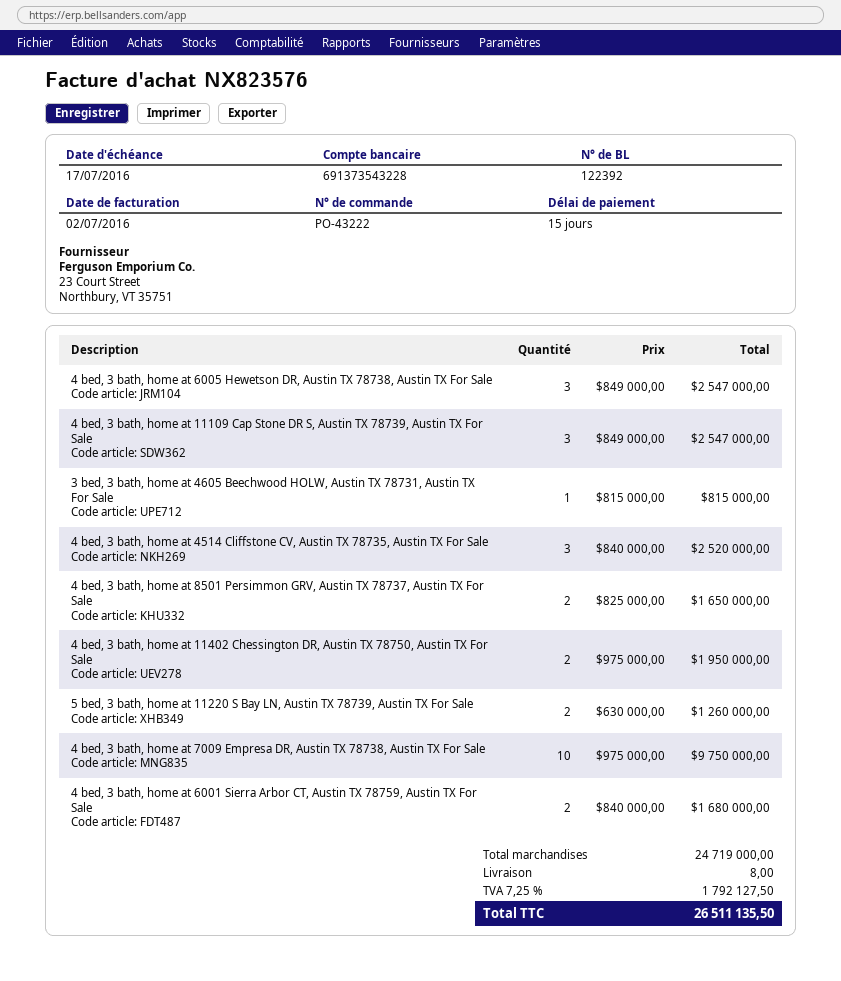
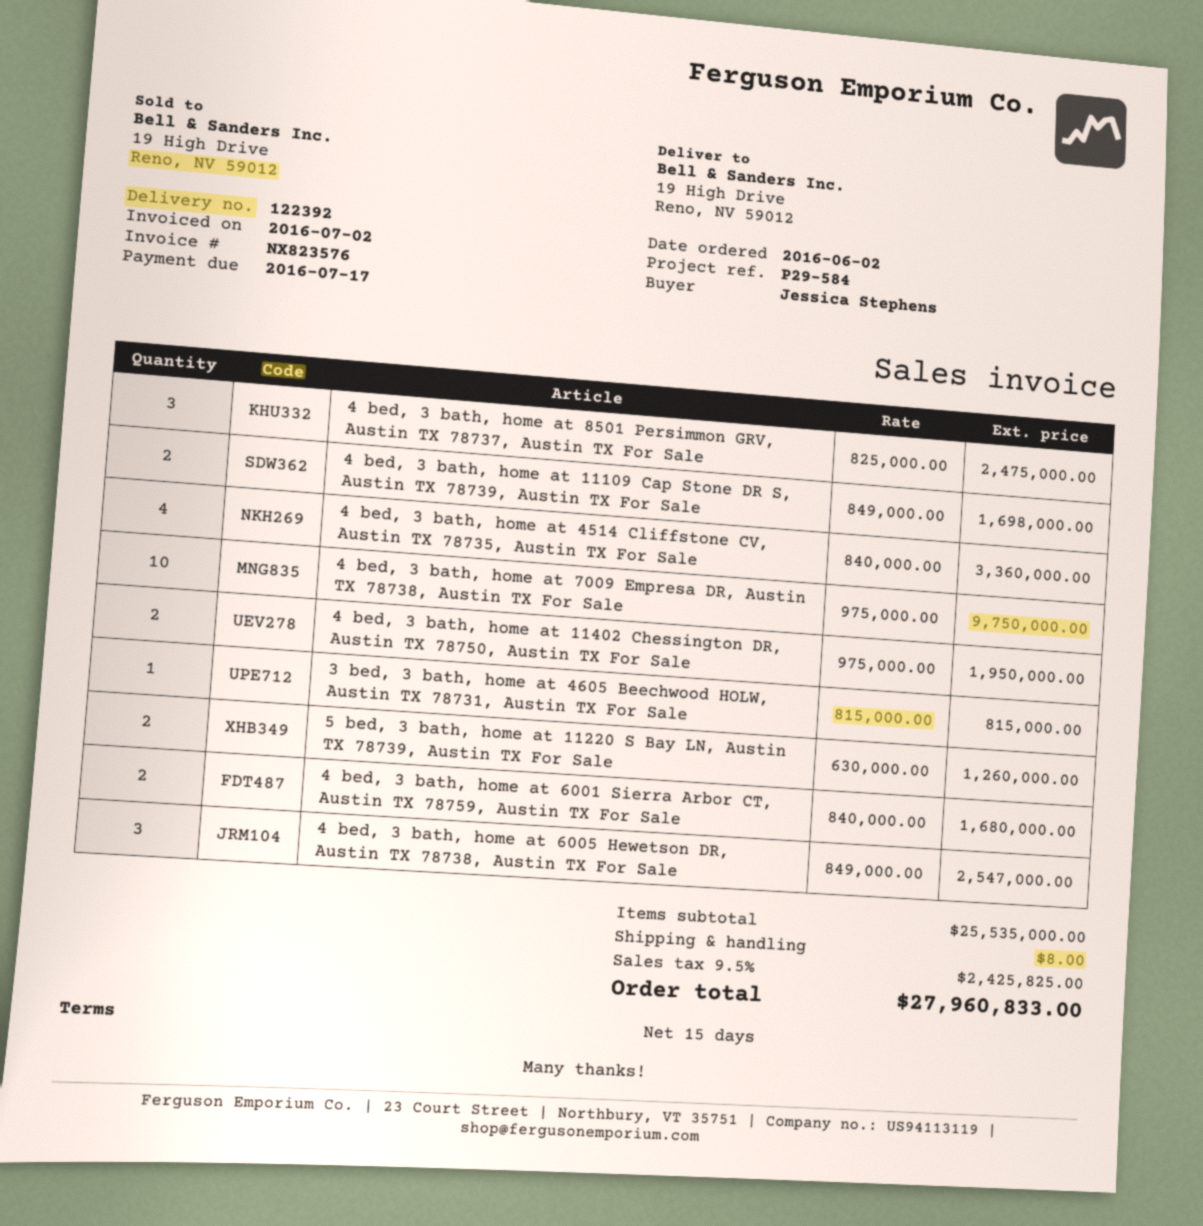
4 bed, 3 bath, home at 11109 Cap Stone DR S, Austin TX 78739, Austin TX For Sale: 3 x 849000.00 = 2547000.00 -> 2 x 849000.00 = 1698000.00
4 bed, 3 bath, home at 4514 Cliffstone CV, Austin TX 78735, Austin TX For Sale: 3 x 840000.00 = 2520000.00 -> 4 x 840000.00 = 3360000.00
4 bed, 3 bath, home at 8501 Persimmon GRV, Austin TX 78737, Austin TX For Sale: 2 x 825000.00 = 1650000.00 -> 3 x 825000.00 = 2475000.00
subtotal: 24719000.00 -> 25535000.00
tax: 7.25% = 1792127.50 -> 9.5% = 2425825.00
total: 26511135.50 -> 27960833.00

